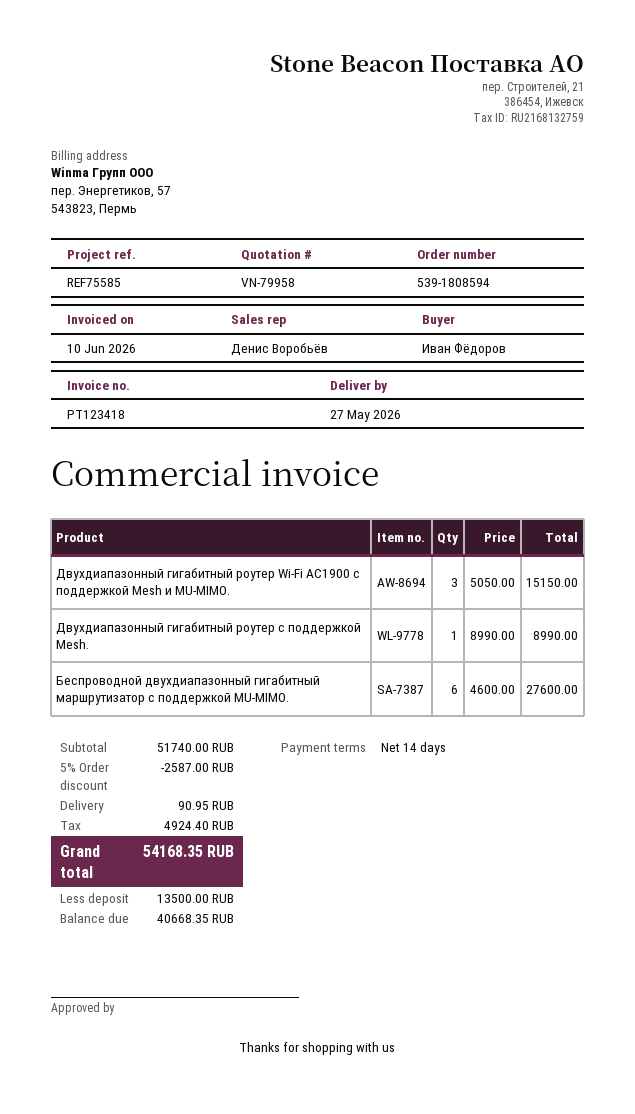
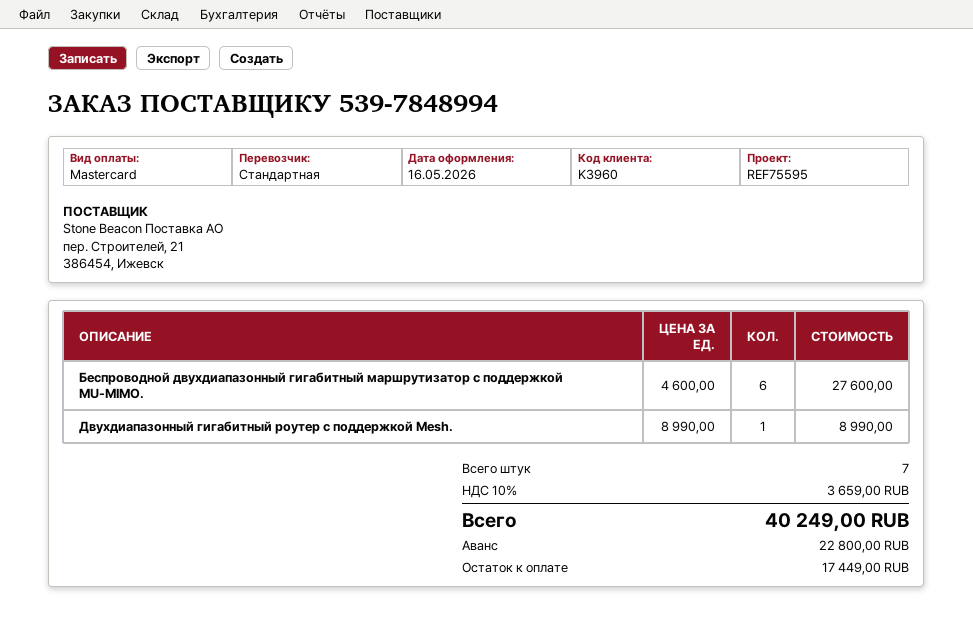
order number: 539-1808594 -> 539-7848994
reference: REF75585 -> REF75595
Двухдиапазонный гигабитный роутер Wi‑Fi AC1900 с поддержкой Mesh и MU‑MIMO.: 3 x 5050.00 = 15150.00 -> none
discount: 5% = 2587.00 -> none
shipping: 90.95 -> none
tax: 4924.40 -> 3659.00
total: 54168.35 -> 40249.00
deposit: 13500.00 -> 22800.00
balance: 40668.35 -> 17449.00

